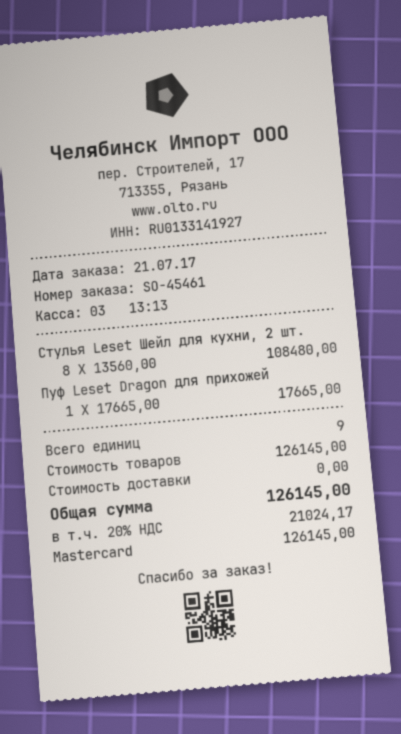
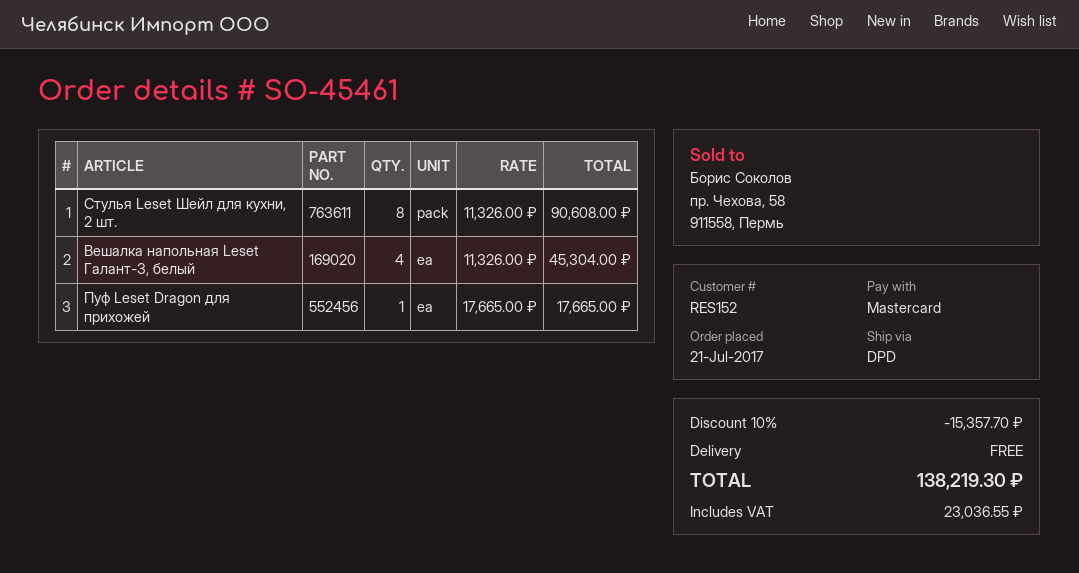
Стулья Leset Шейл для кухни, 2 шт.: 8 x 13560.00 = 108480.00 -> 8 x 11326.00 = 90608.00
Вешалка напольная Leset Галант-3, белый: none -> 4 x 11326.00 = 45304.00
discount: none -> 10% = 15357.70
tax: 21024.17 -> 23036.55
total: 126145.00 -> 138219.30

